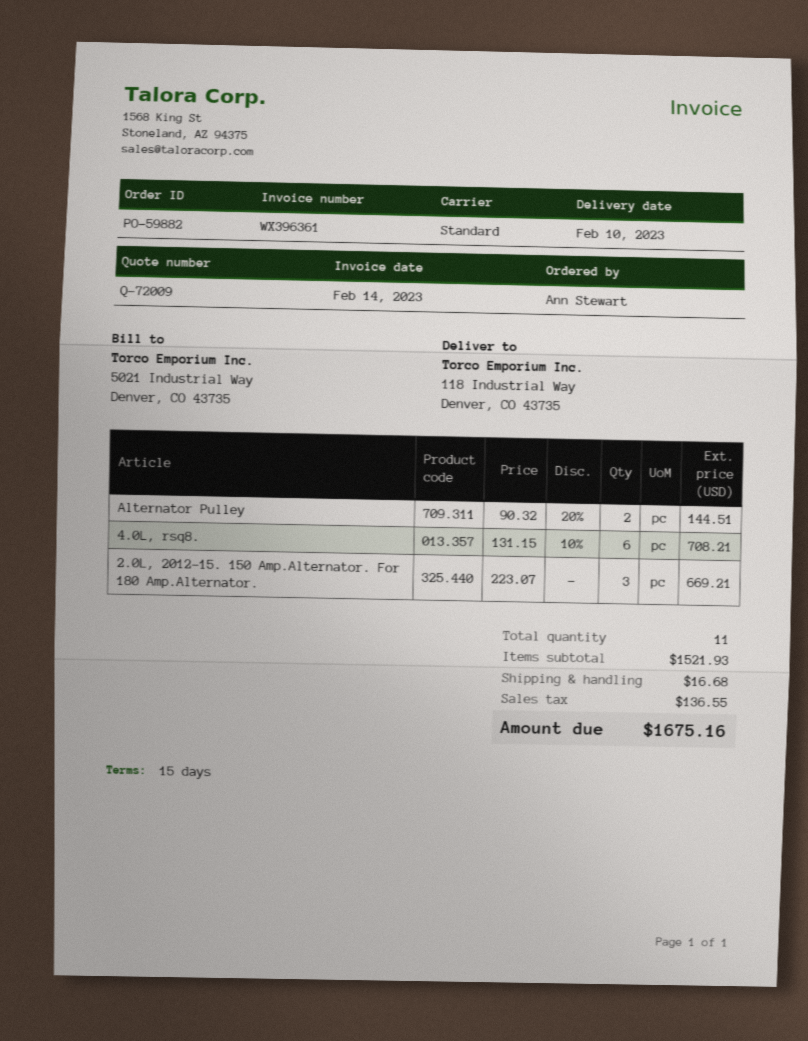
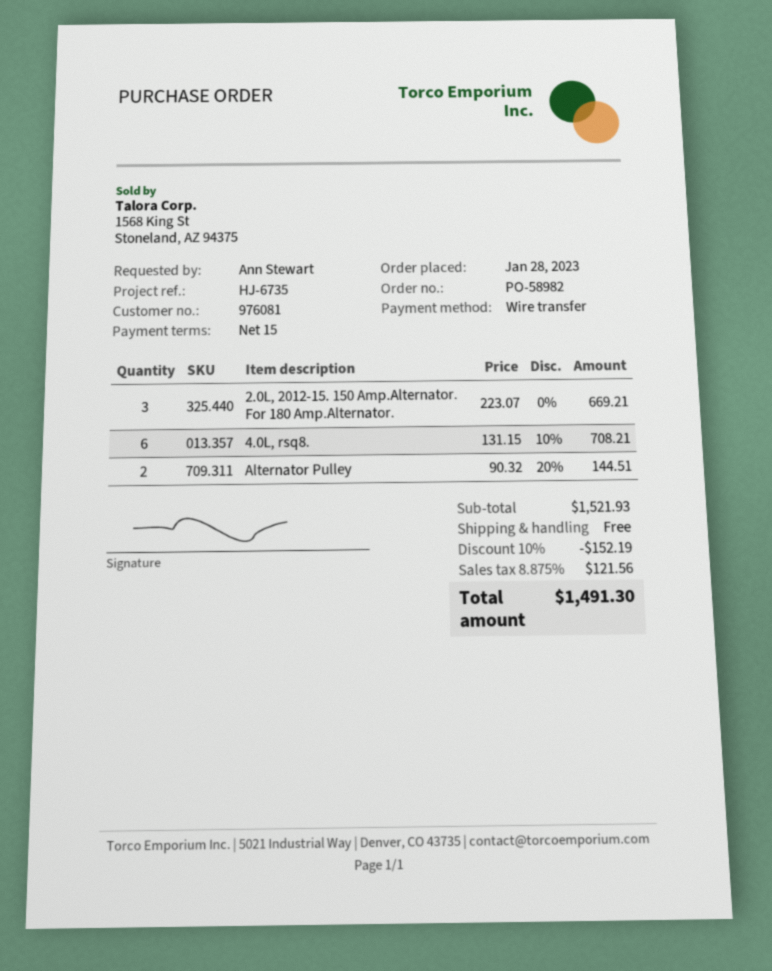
order number: PO-59882 -> PO-58982
discount: none -> 10% = 152.19
shipping: 16.68 -> 0.00
tax: 136.55 -> 121.56
total: 1675.16 -> 1491.30

